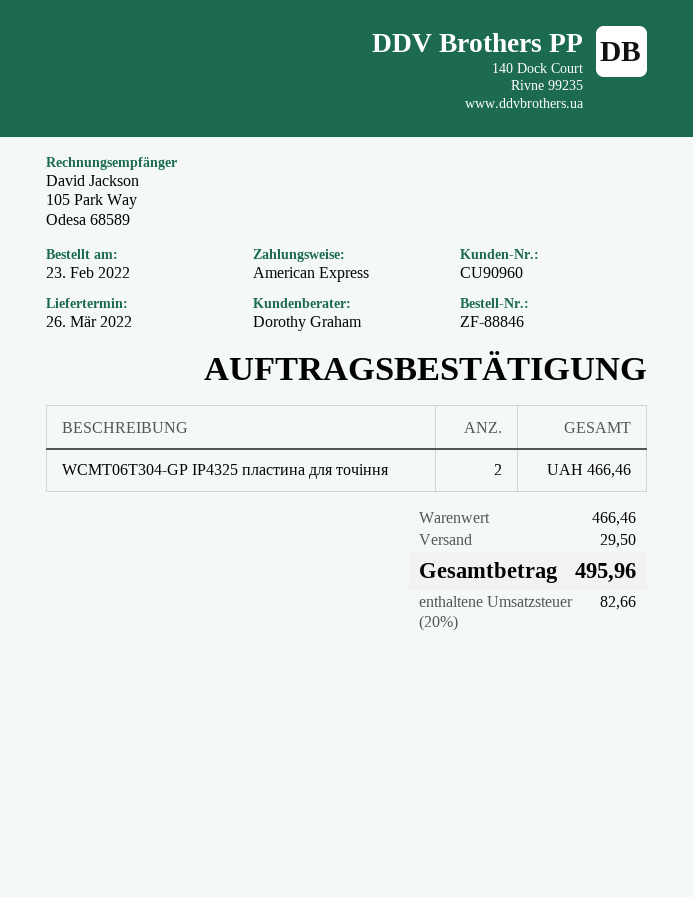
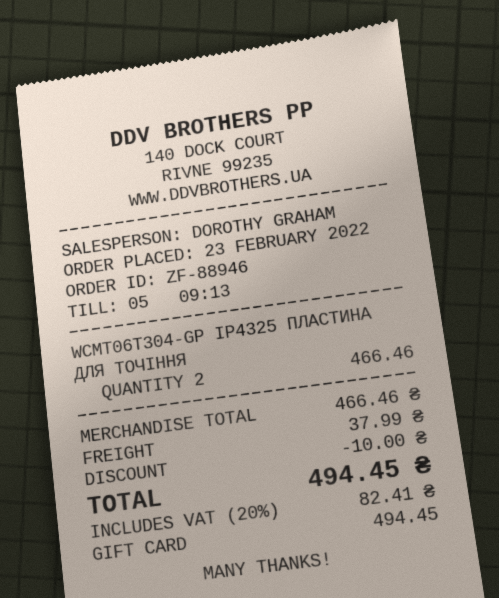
order number: ZF-88846 -> ZF-88946
payment method: American Express -> gift card
discount: none -> 10.00
shipping: 29.50 -> 37.99
tax: 20% = 82.66 -> 20% = 82.41
total: 495.96 -> 494.45

